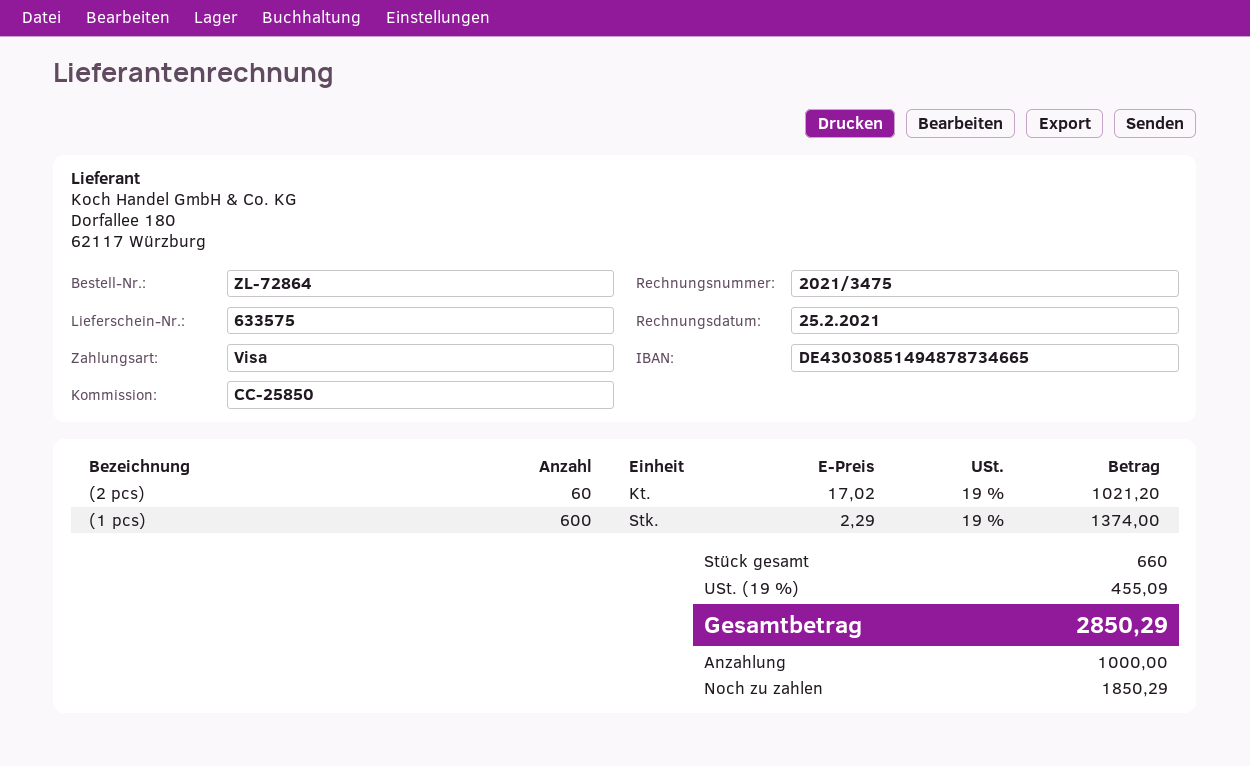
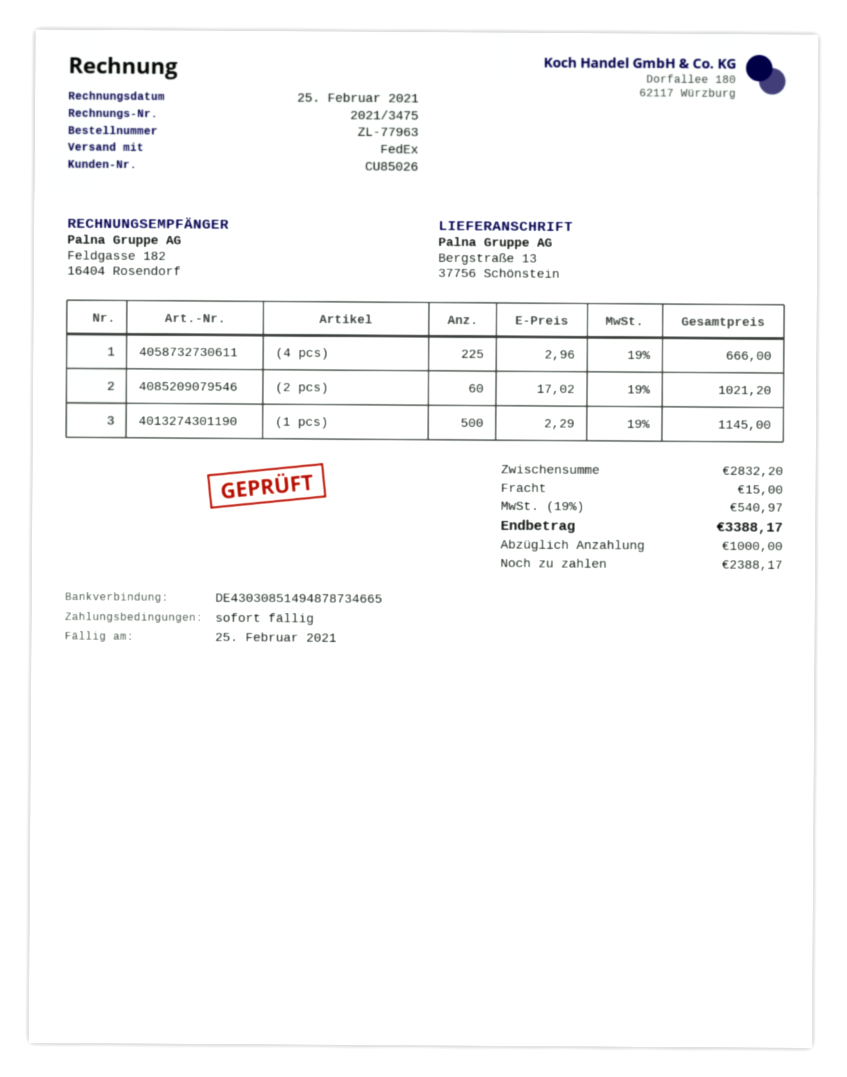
order number: ZL-72864 -> ZL-77963
(1 pcs): 600 x 2.29 = 1374.00 -> 500 x 2.29 = 1145.00
(4 pcs): none -> 225 x 2.96 = 666.00
shipping: none -> 15.00
tax: 19% = 455.09 -> 19% = 540.97
total: 2850.29 -> 3388.17
balance: 1850.29 -> 2388.17

